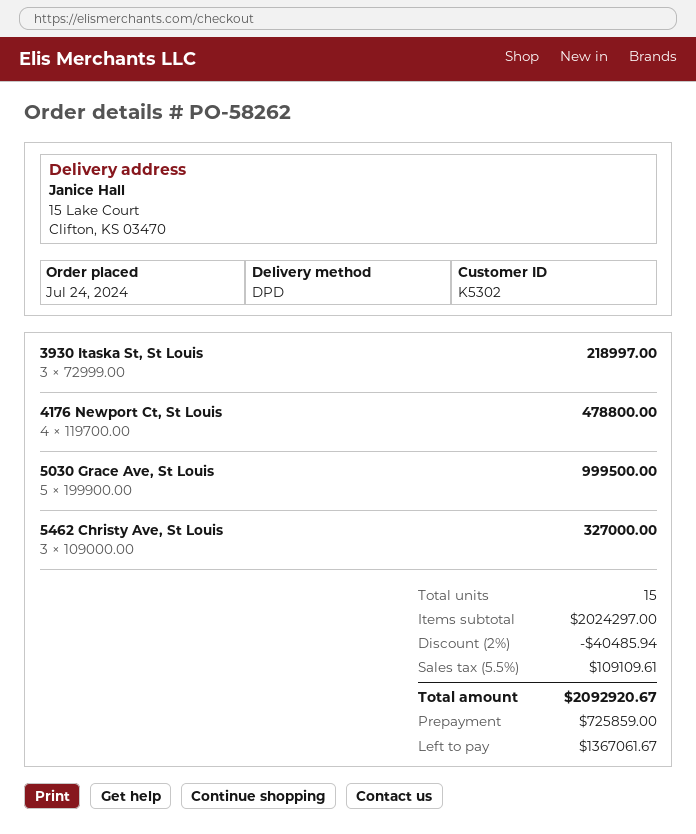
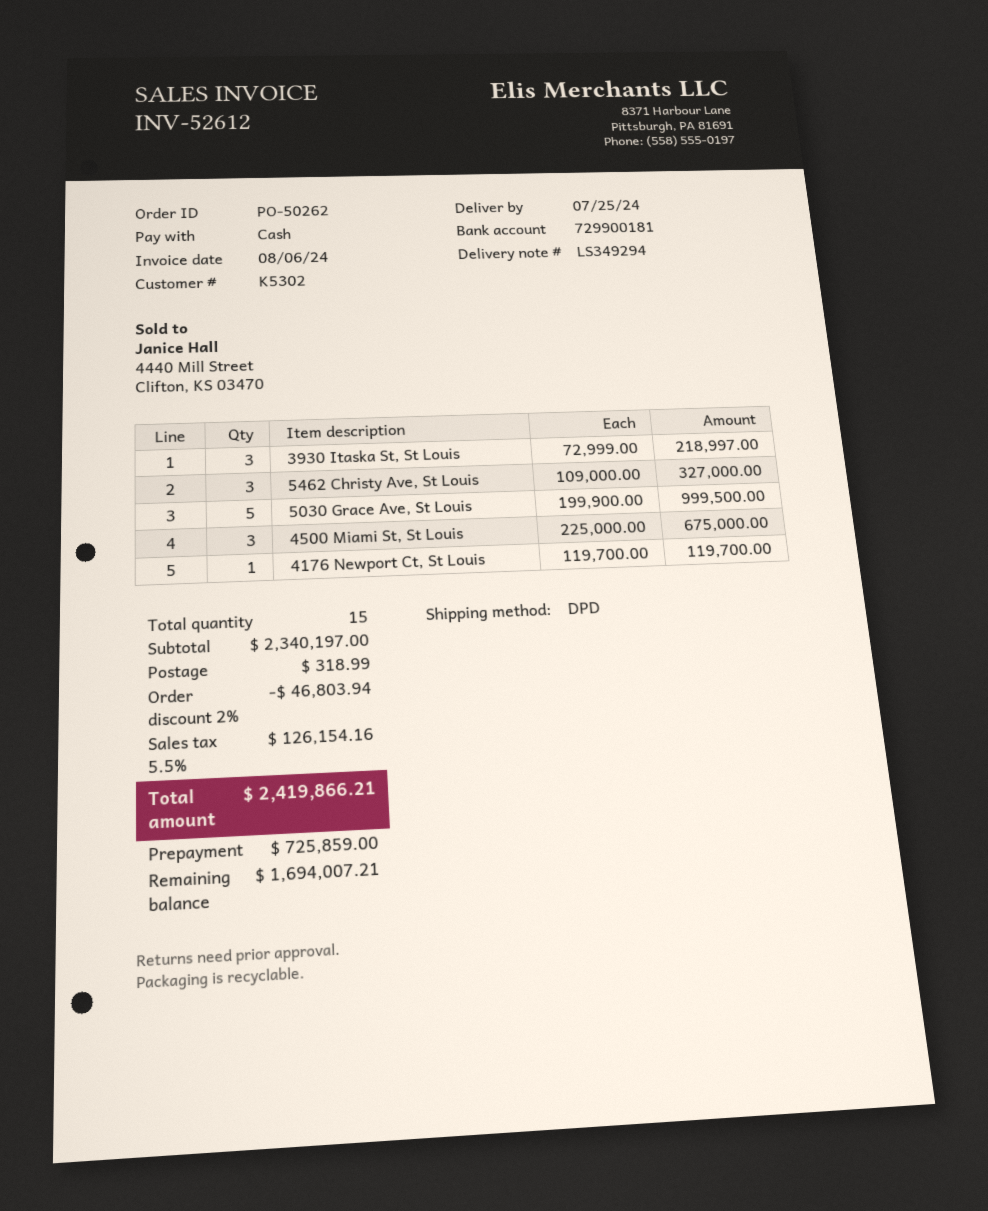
order number: PO-58262 -> PO-50262
4176 Newport Ct, St Louis: 4 x 119700.00 = 478800.00 -> 1 x 119700.00 = 119700.00
4500 Miami St, St Louis: none -> 3 x 225000.00 = 675000.00
subtotal: 2024297.00 -> 2340197.00
discount: 2% = 40485.94 -> 2% = 46803.94
shipping: none -> 318.99
tax: 5.5% = 109109.61 -> 5.5% = 126154.16
total: 2092920.67 -> 2419866.21
balance: 1367061.67 -> 1694007.21

